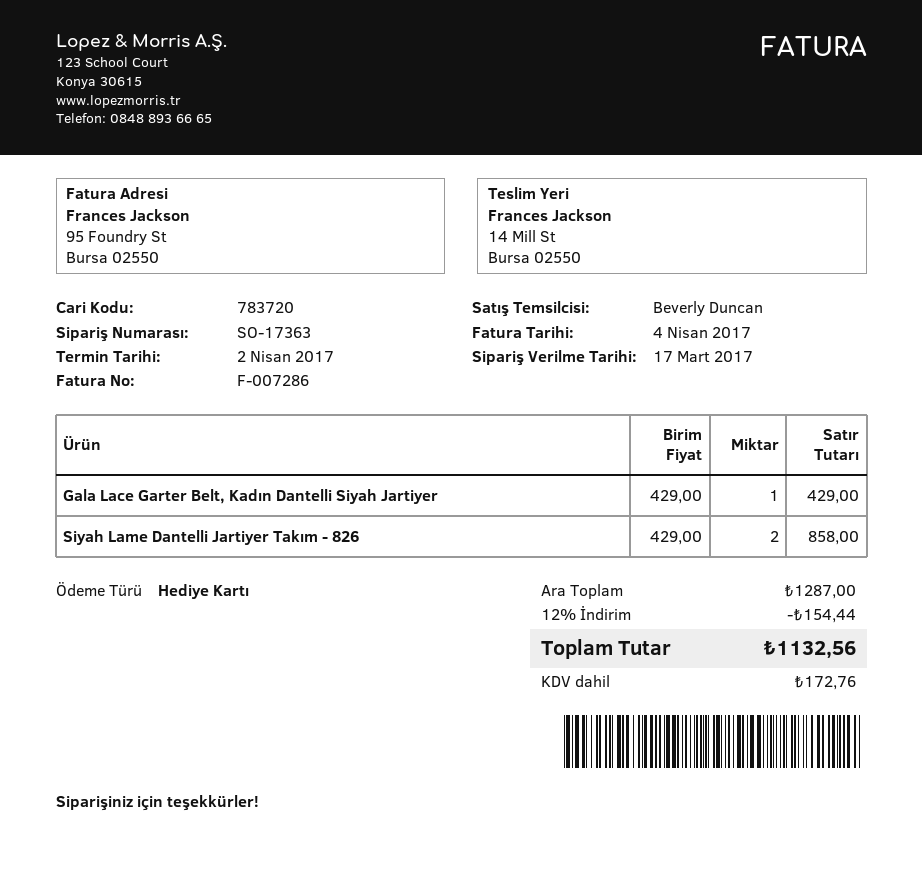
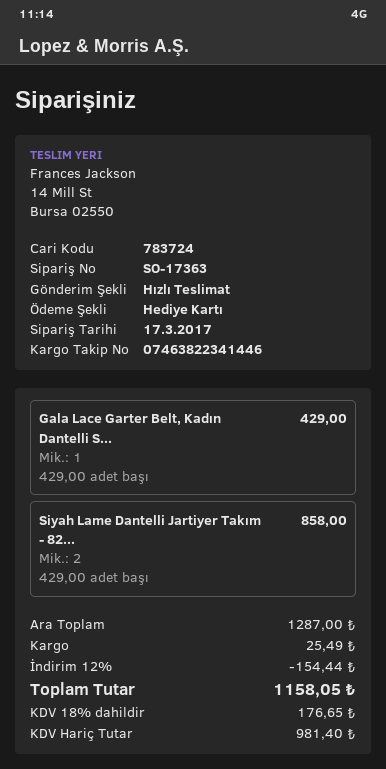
customer number: 783720 -> 783724
shipping: none -> 25.49
tax: 172.76 -> 176.65
total: 1132.56 -> 1158.05

